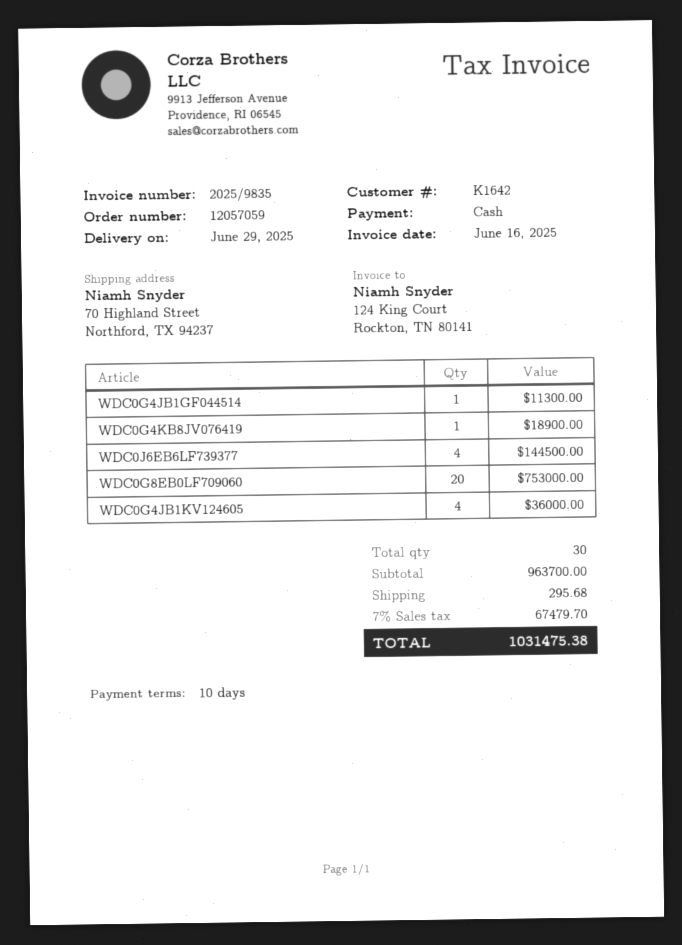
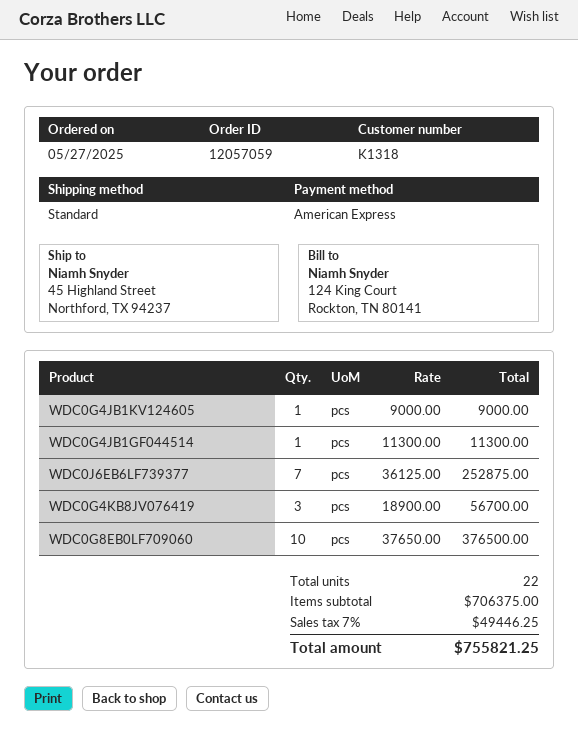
customer number: K1642 -> K1318
payment method: cash -> American Express
ship to: 70 Highland Street, Northford, TX 94237 -> 45 Highland Street, Northford, TX 94237
WDC0G4KB8JV076419: 1 for 18900.00 -> 3 for 56700.00
WDC0J6EB6LF739377: 4 for 144500.00 -> 7 for 252875.00
WDC0G8EB0LF709060: 20 for 753000.00 -> 10 for 376500.00
WDC0G4JB1KV124605: 4 for 36000.00 -> 1 for 9000.00
total quantity: 30 -> 22
subtotal: 963700.00 -> 706375.00
shipping: 295.68 -> none
tax: 7% = 67479.70 -> 7% = 49446.25
total: 1031475.38 -> 755821.25

